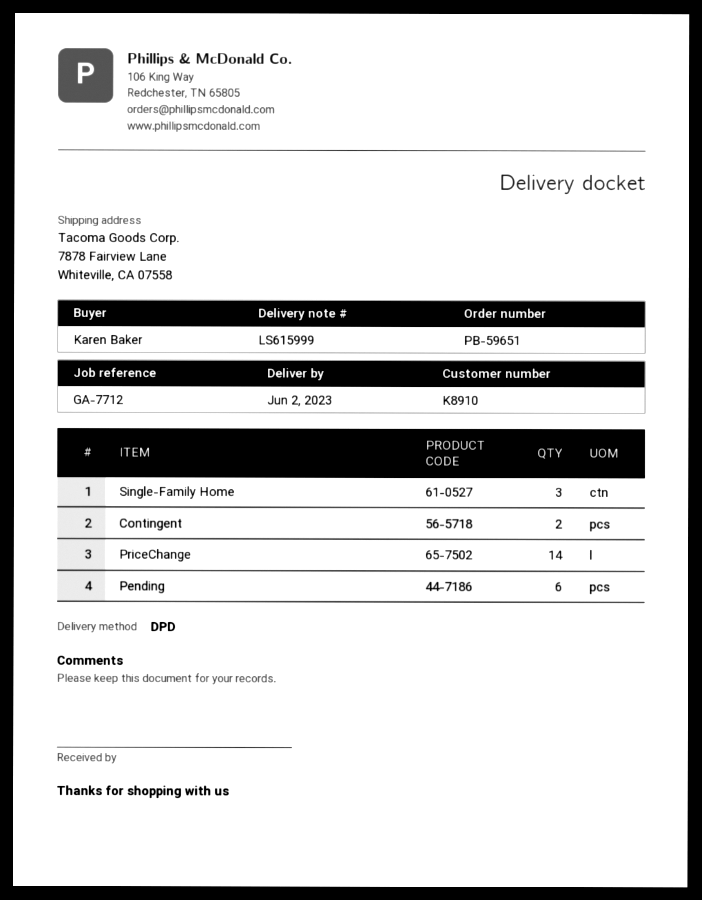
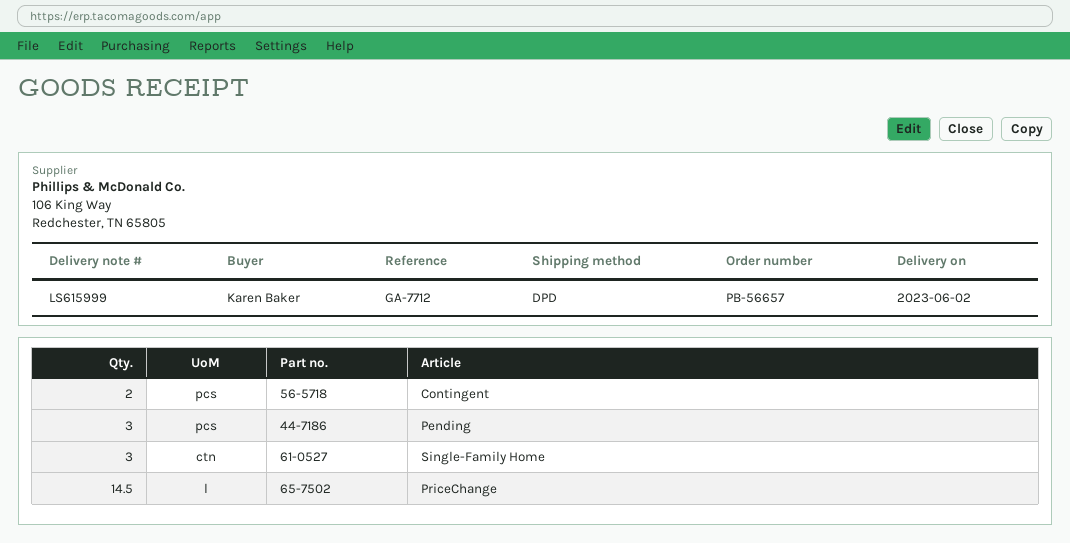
order number: PB-59651 -> PB-56657
PriceChange: 14 -> 14.5
Pending: 6 -> 3

